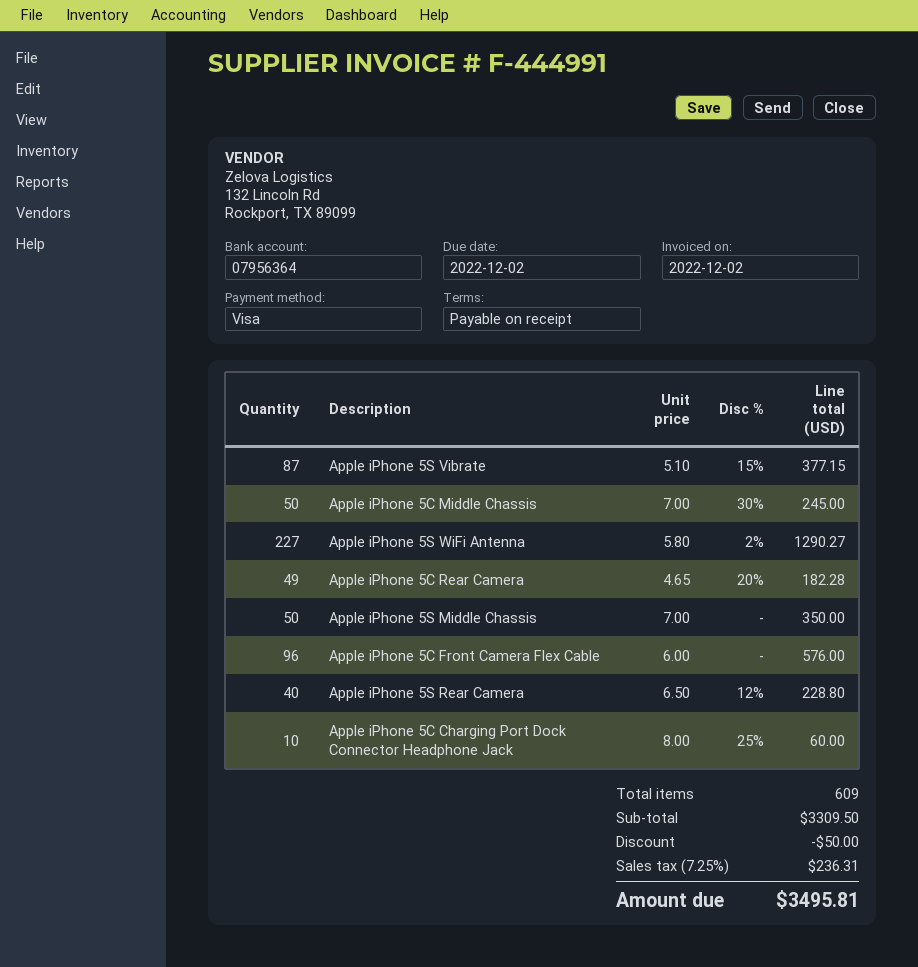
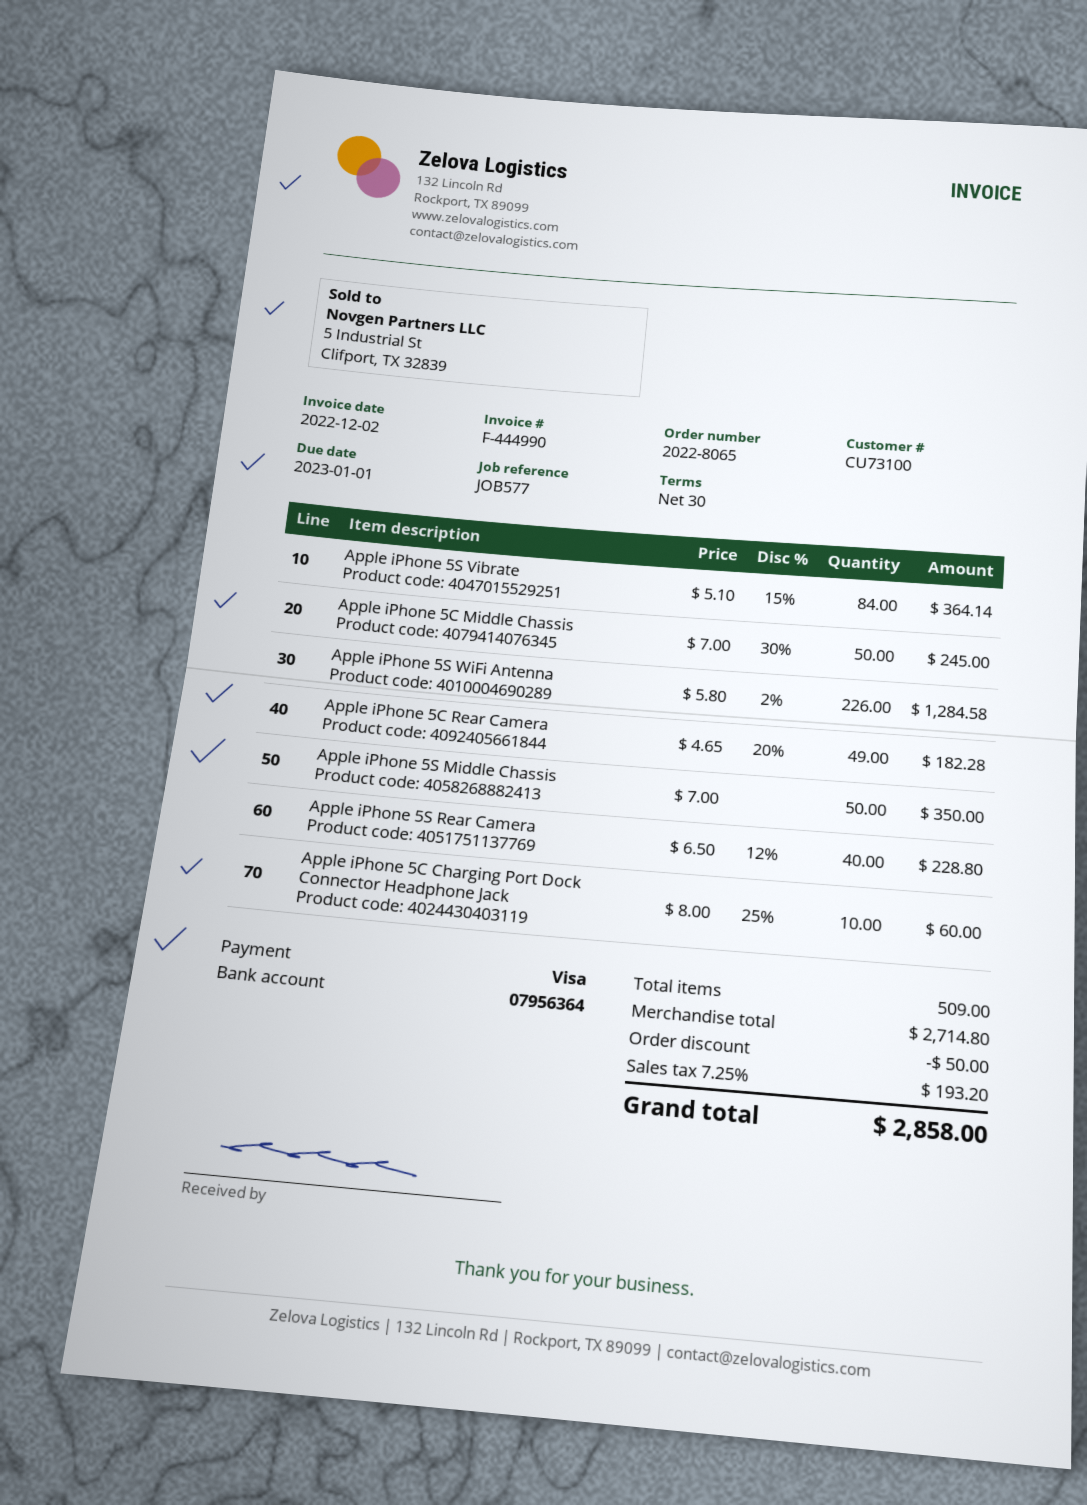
invoice number: F-444991 -> F-444990
payment terms: on receipt -> 30 days
due date: 2022-12-02 -> 2023-01-01
Apple iPhone 5S Vibrate: 87 x 5.10 - 15% = 377.15 -> 84 x 5.10 - 15% = 364.14
Apple iPhone 5S WiFi Antenna: 227 x 5.80 - 2% = 1290.27 -> 226 x 5.80 - 2% = 1284.58
Apple iPhone 5C Front Camera Flex Cable: 96 x 6.00 = 576.00 -> none
total quantity: 609 -> 509
subtotal: 3309.50 -> 2714.80
tax: 7.25% = 236.31 -> 7.25% = 193.20
total: 3495.81 -> 2858.00

